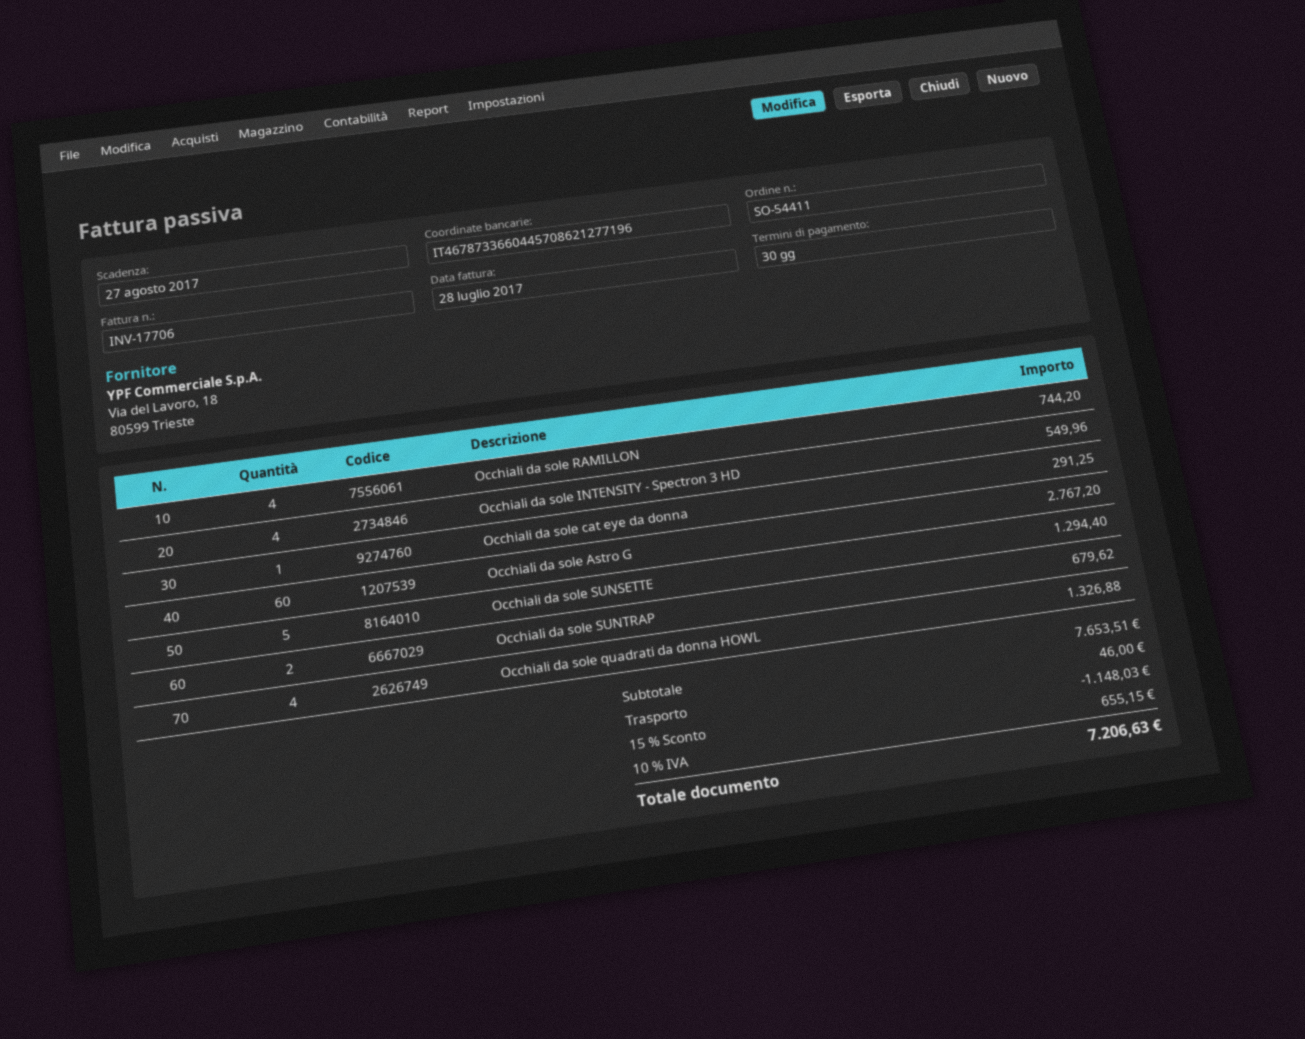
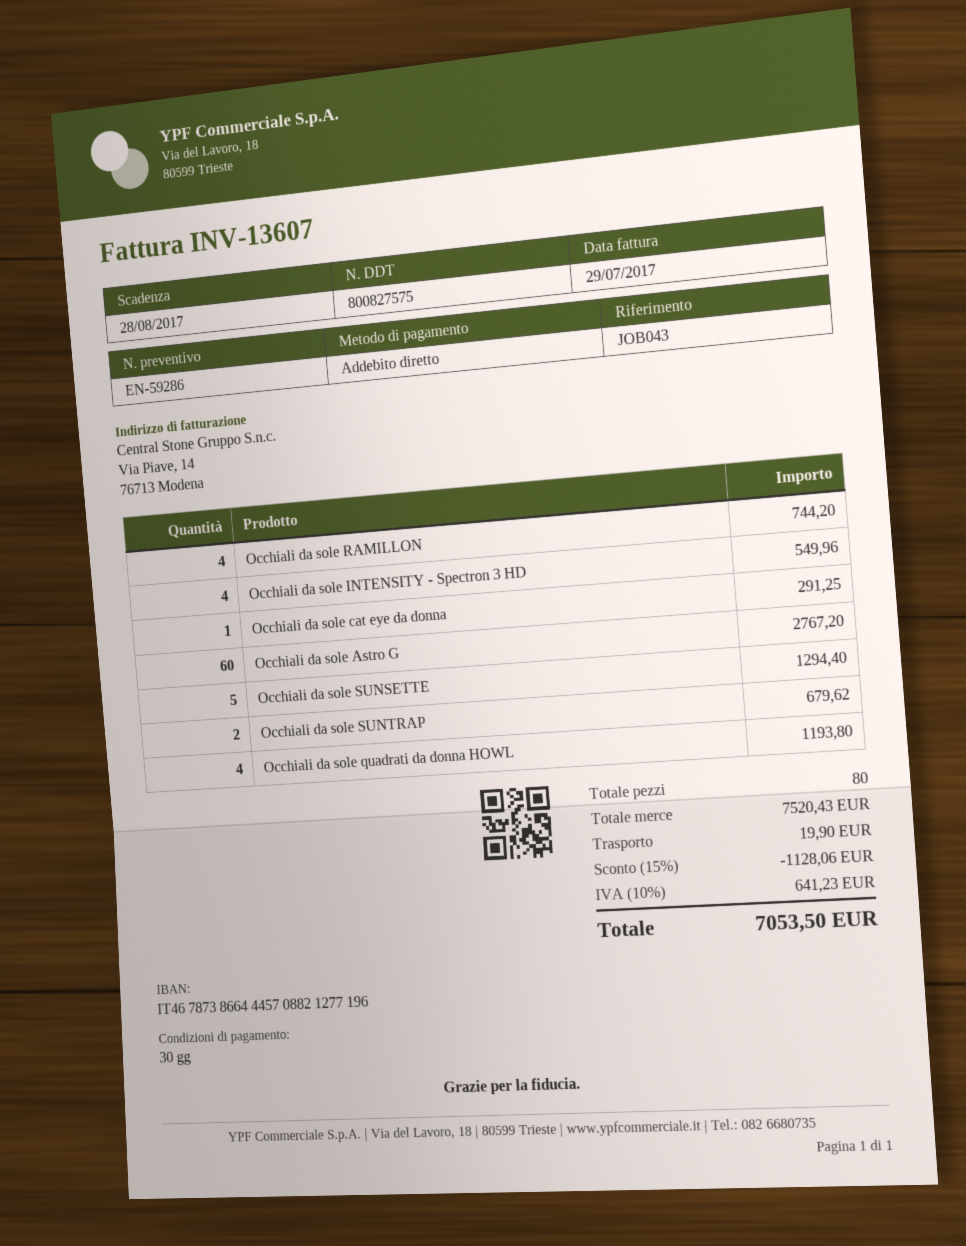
invoice number: INV-17706 -> INV-13607
invoice date: 2017-07-28 -> 2017-07-29
due date: 2017-08-27 -> 2017-08-28
bank account: IT4678733660445708621277196 -> IT4678738664445708821277196
Occhiali da sole quadrati da donna HOWL: 4 for 1326.88 -> 4 for 1193.80
subtotal: 7653.51 -> 7520.43
discount: 15% = 1148.03 -> 15% = 1128.06
shipping: 46.00 -> 19.90
tax: 10% = 655.15 -> 10% = 641.23
total: 7206.63 -> 7053.50

